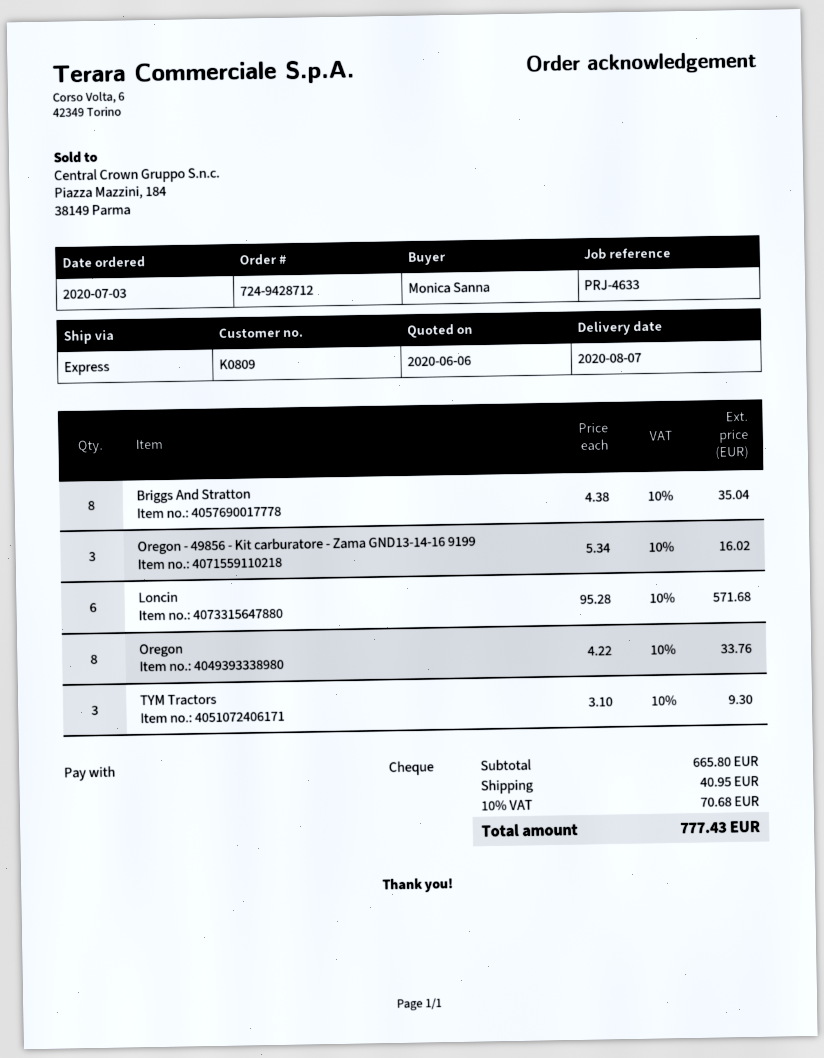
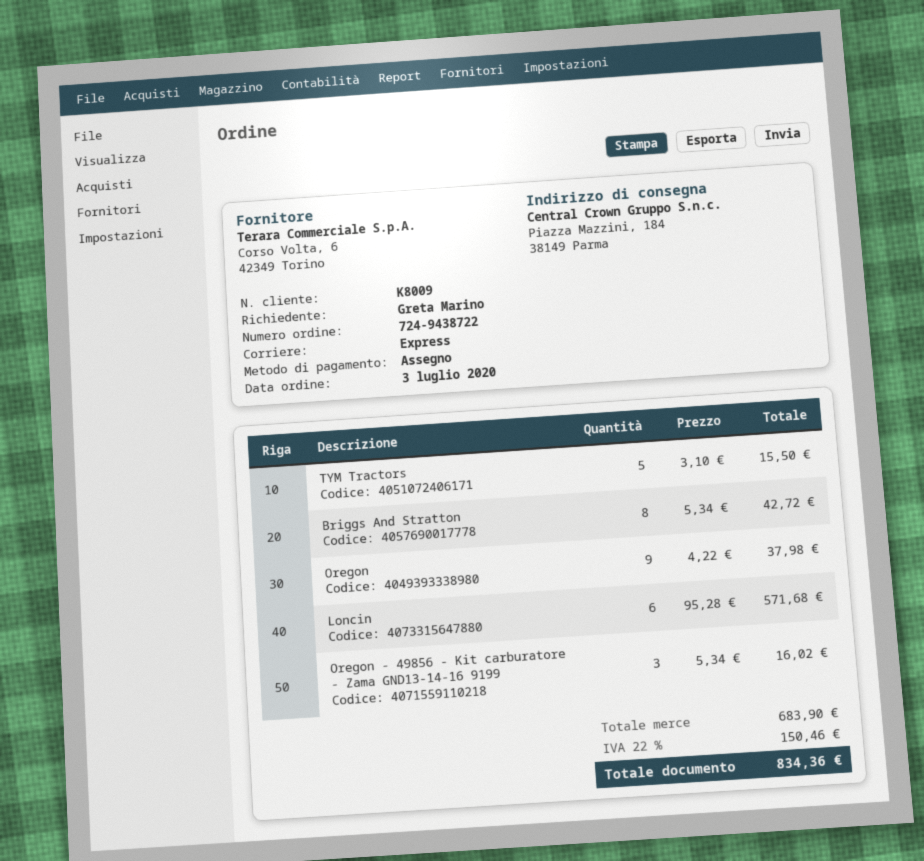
order number: 724-9428712 -> 724-9438722
customer number: K0809 -> K8009
ordered by: Monica Sanna -> Greta Marino
Briggs And Stratton: 8 x 4.38 = 35.04 -> 8 x 5.34 = 42.72
Oregon: 8 x 4.22 = 33.76 -> 9 x 4.22 = 37.98
TYM Tractors: 3 x 3.10 = 9.30 -> 5 x 3.10 = 15.50
subtotal: 665.80 -> 683.90
shipping: 40.95 -> none
tax: 10% = 70.68 -> 22% = 150.46
total: 777.43 -> 834.36

